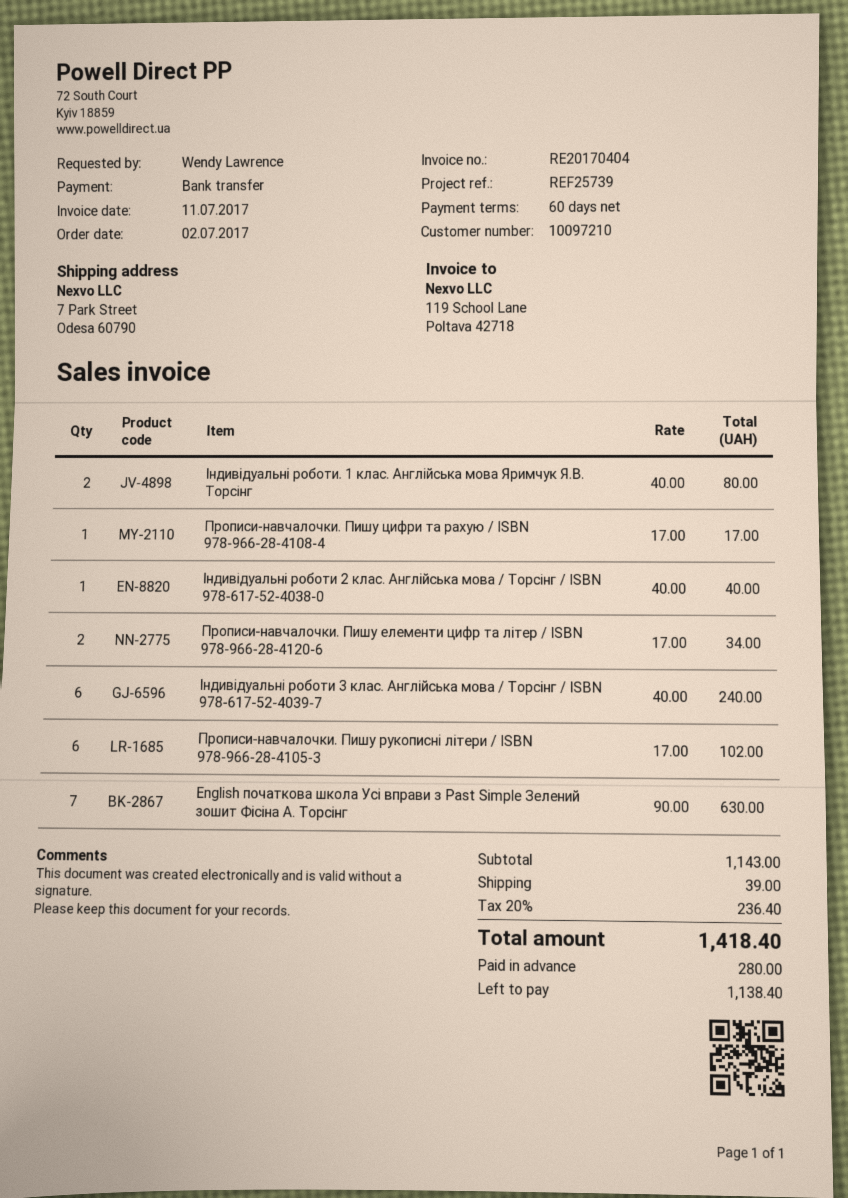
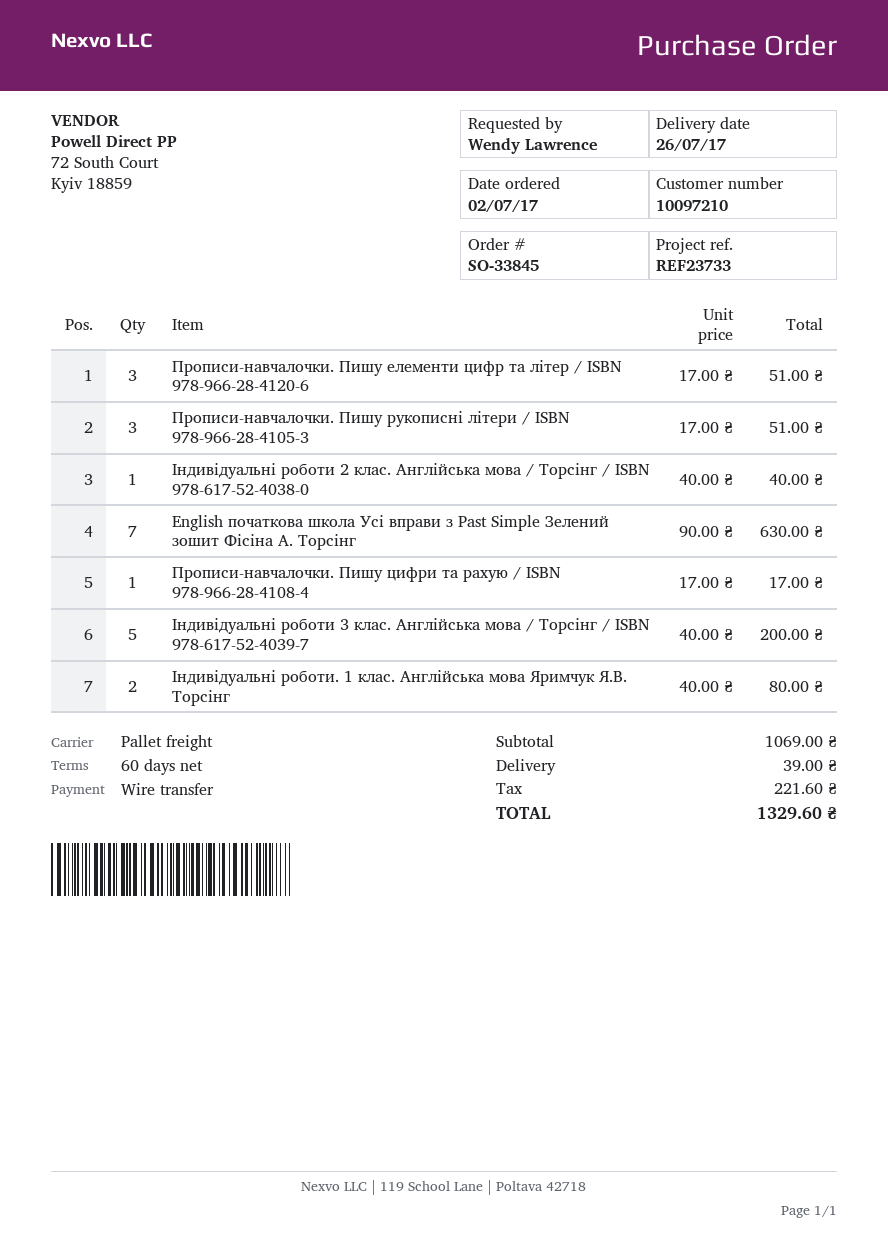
reference: REF25739 -> REF23733
Прописи-навчалочки. Пишу елементи цифр та літер / ISBN 978-966-28-4120-6: 2 x 17.00 = 34.00 -> 3 x 17.00 = 51.00
Індивідуальні роботи 3 клас. Англійська мова / Торсінг / ISBN 978-617-52-4039-7: 6 x 40.00 = 240.00 -> 5 x 40.00 = 200.00
Прописи-навчалочки. Пишу рукописні літери / ISBN 978-966-28-4105-3: 6 x 17.00 = 102.00 -> 3 x 17.00 = 51.00
subtotal: 1143.00 -> 1069.00
tax: 236.40 -> 221.60
total: 1418.40 -> 1329.60

